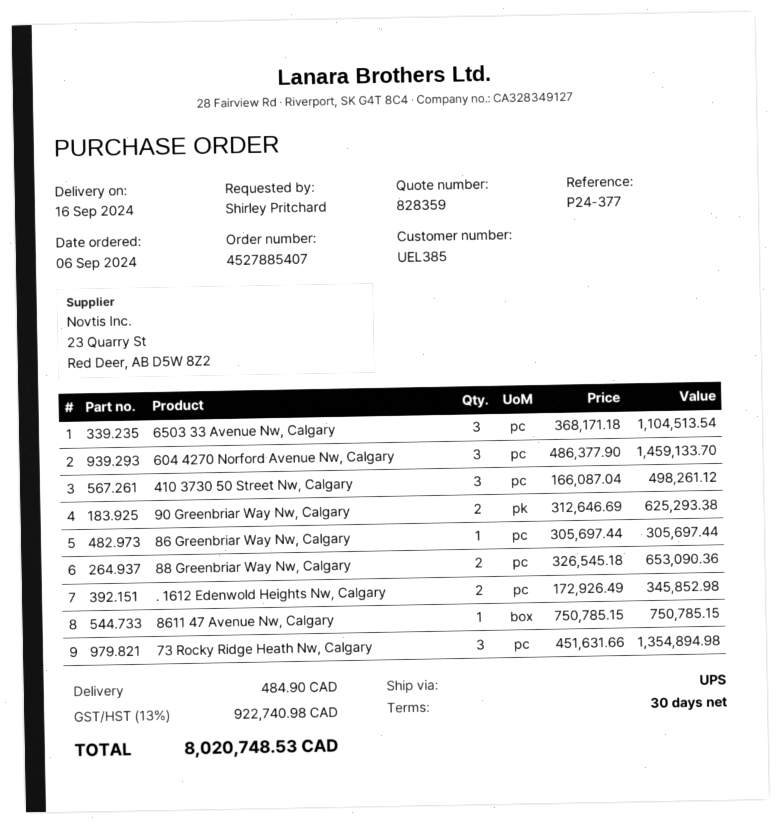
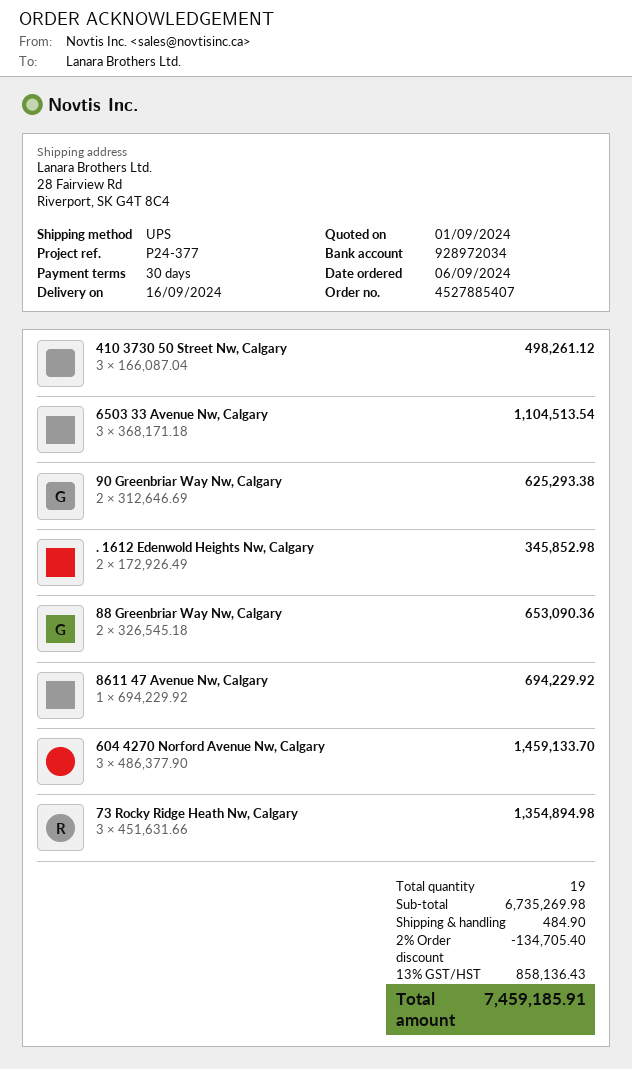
86 Greenbriar Way Nw, Calgary: 1 x 305697.44 = 305697.44 -> none
8611 47 Avenue Nw, Calgary: 1 x 750785.15 = 750785.15 -> 1 x 694229.92 = 694229.92
discount: none -> 2% = 134705.40
tax: 13% = 922740.98 -> 13% = 858136.43
total: 8020748.53 -> 7459185.91

